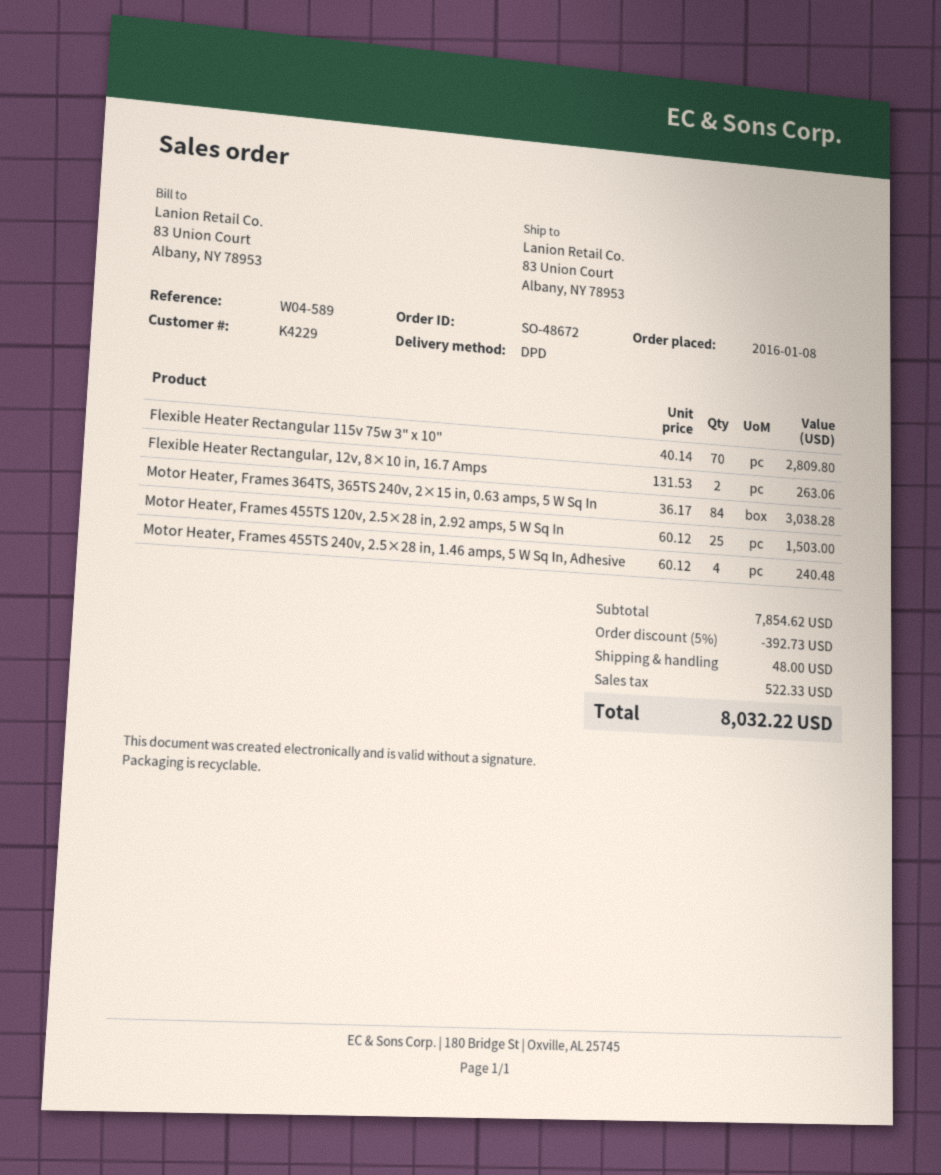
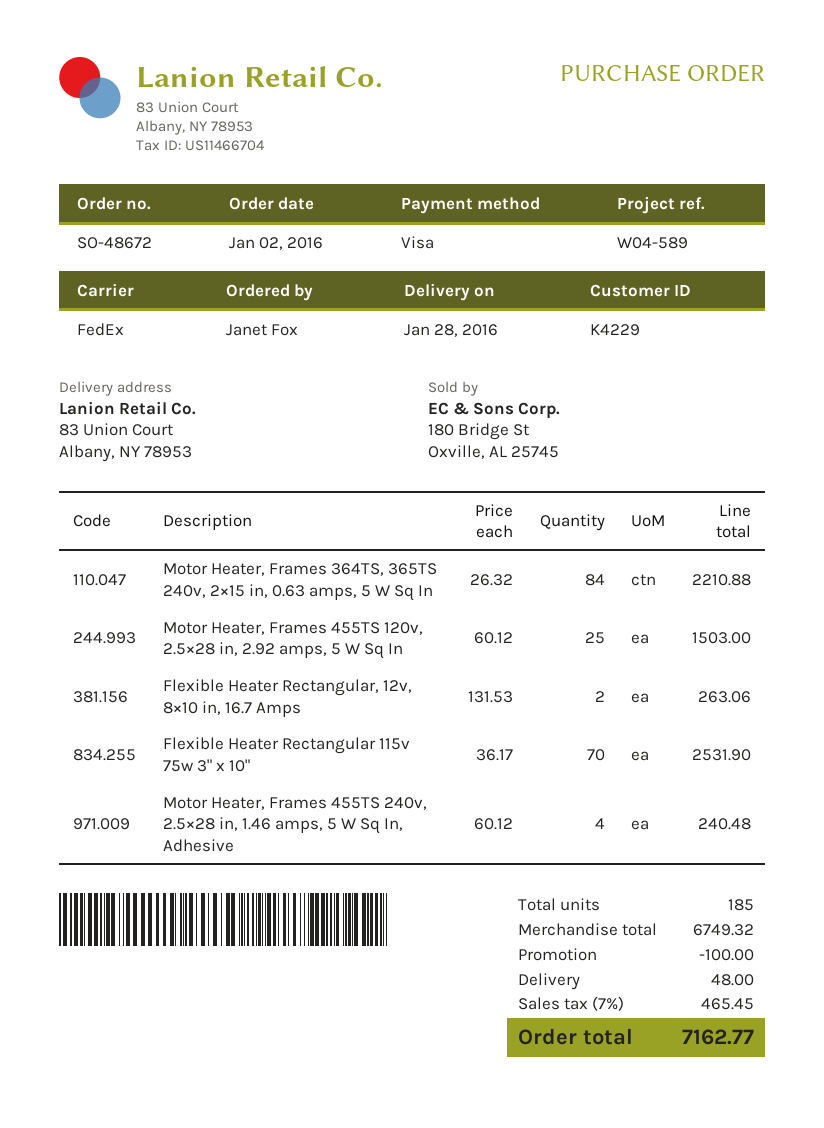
order date: 2016-01-08 -> 2016-01-02
shipping method: DPD -> FedEx
Flexible Heater Rectangular 115v 75w 3" x 10": 70 x 40.14 = 2809.80 -> 70 x 36.17 = 2531.90
Motor Heater, Frames 364TS, 365TS 240v, 2×15 in, 0.63 amps, 5 W Sq In: 84 x 36.17 = 3038.28 -> 84 x 26.32 = 2210.88
subtotal: 7854.62 -> 6749.32
discount: 392.73 -> 100.00
tax: 522.33 -> 465.45
total: 8032.22 -> 7162.77

